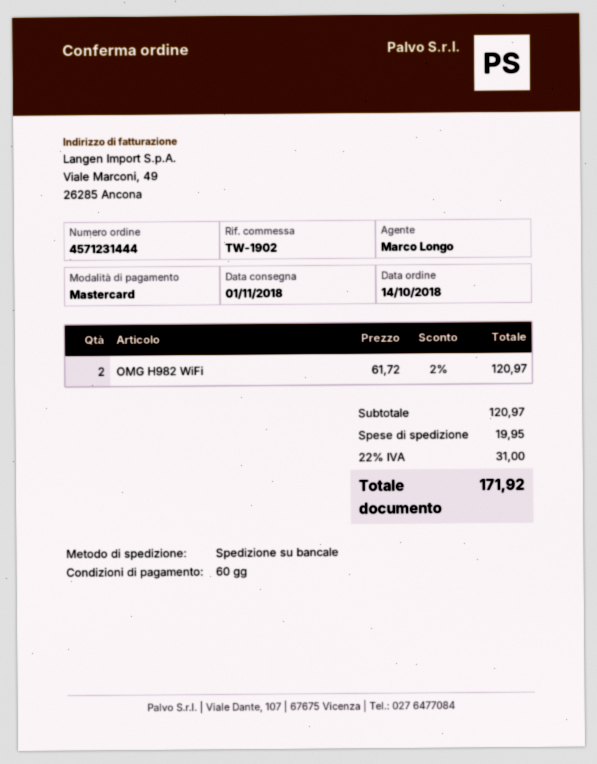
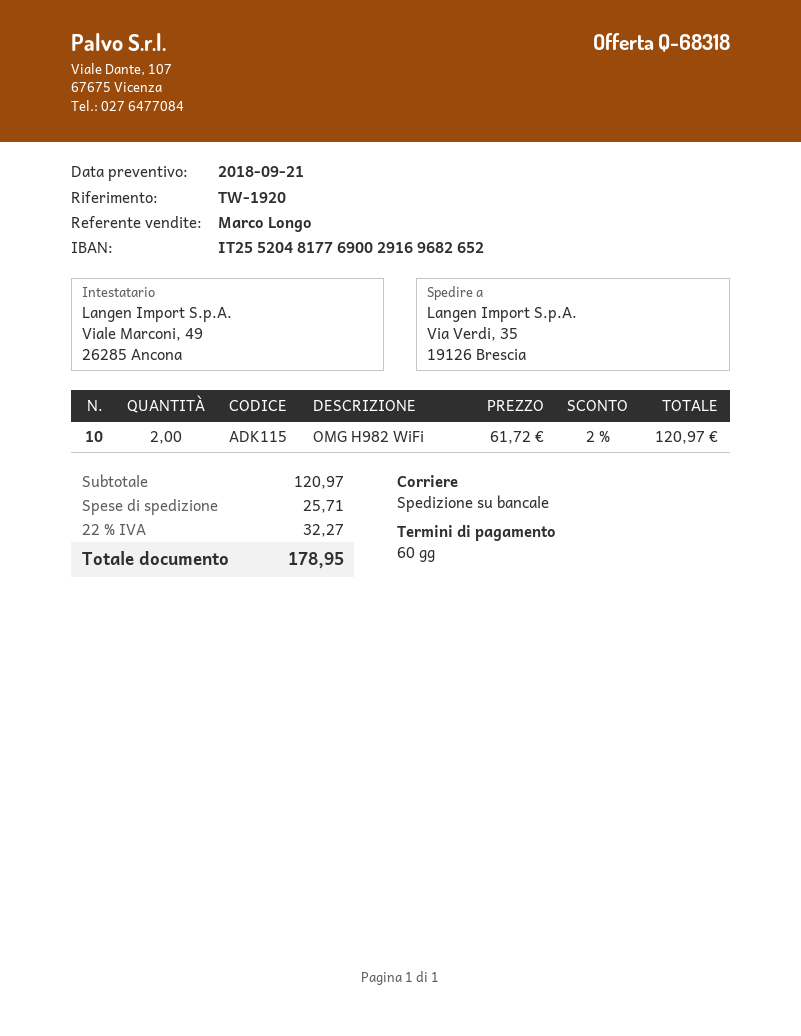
reference: TW-1902 -> TW-1920
shipping: 19.95 -> 25.71
tax: 22% = 31.00 -> 22% = 32.27
total: 171.92 -> 178.95

